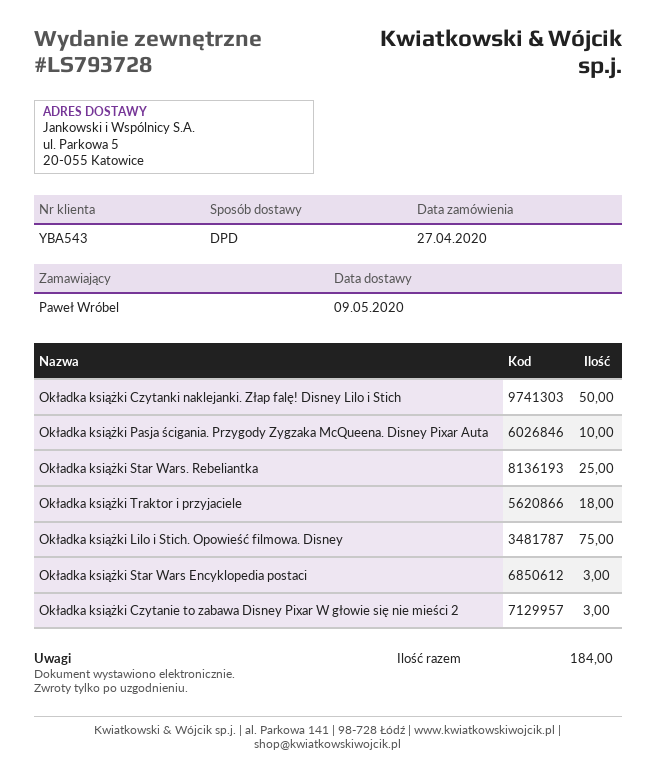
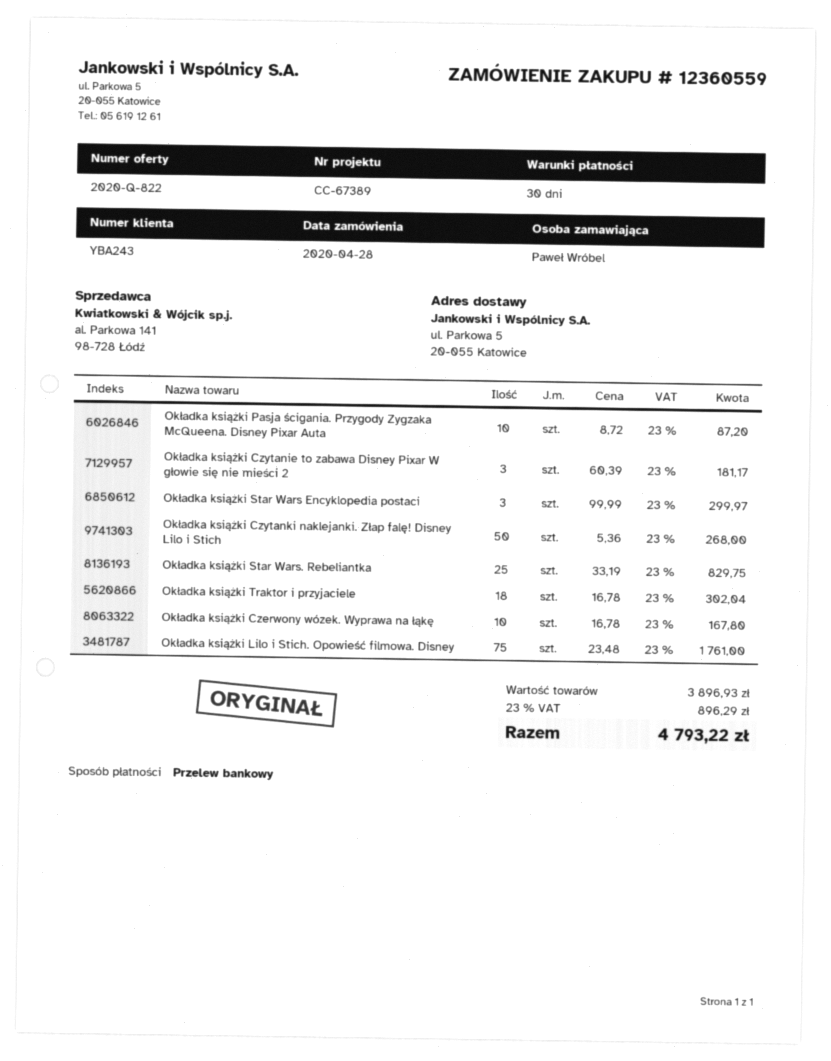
order date: 2020-04-27 -> 2020-04-28
customer number: YBA543 -> YBA243
Okładka książki Czerwony wózek. Wyprawa na łąkę: none -> 10

